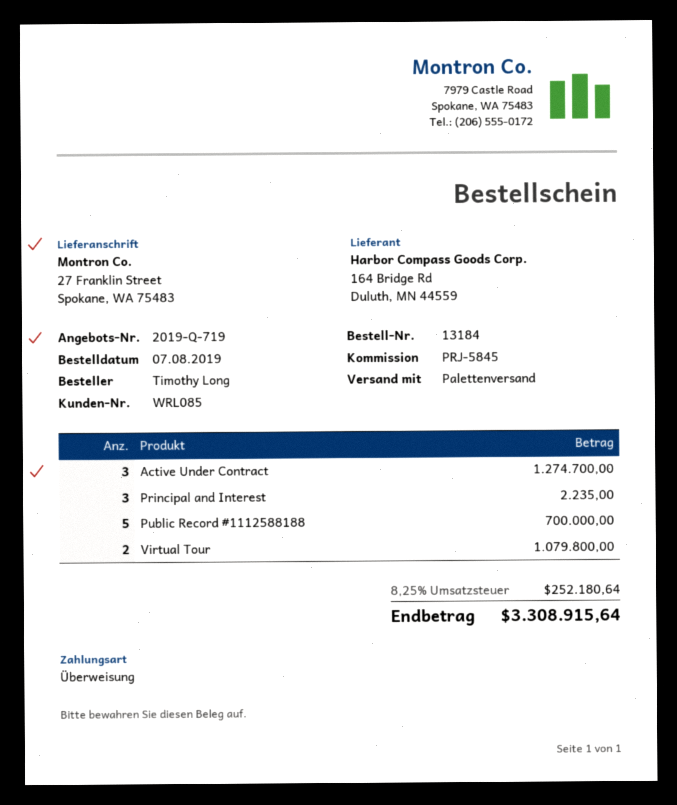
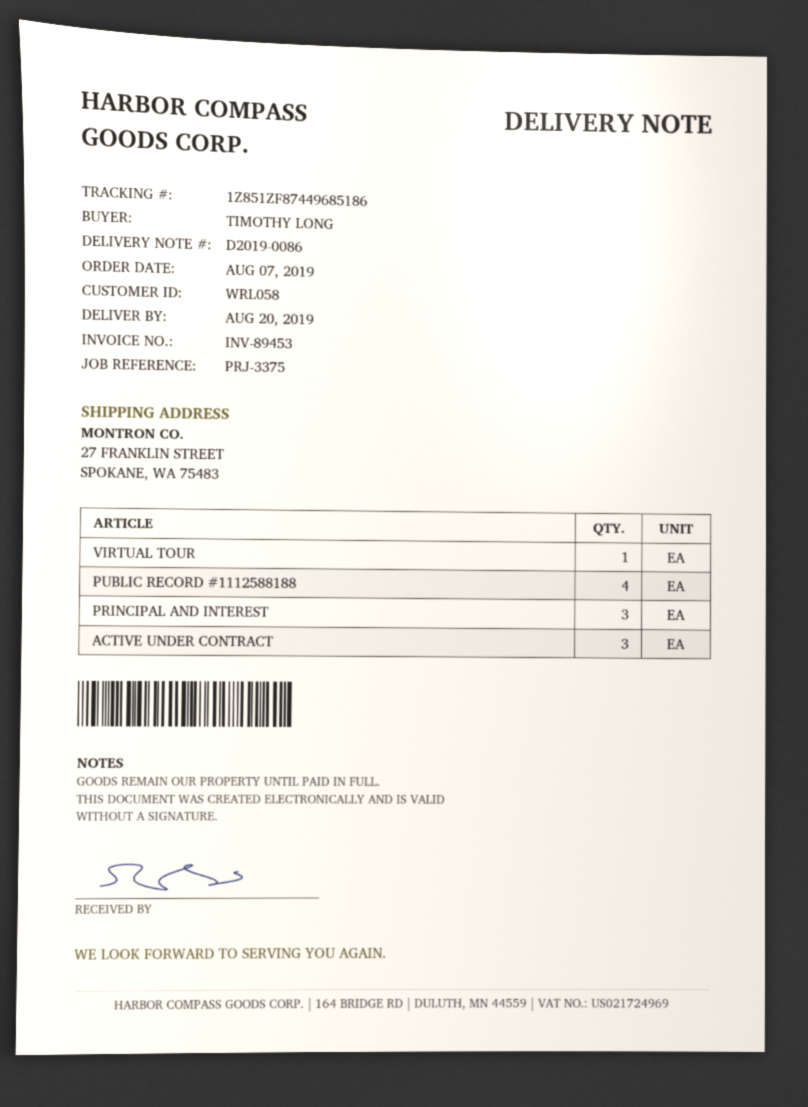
customer number: WRL085 -> WRL058
reference: PRJ-5845 -> PRJ-3375
Public Record #1112588188: 5 -> 4
Virtual Tour: 2 -> 1

